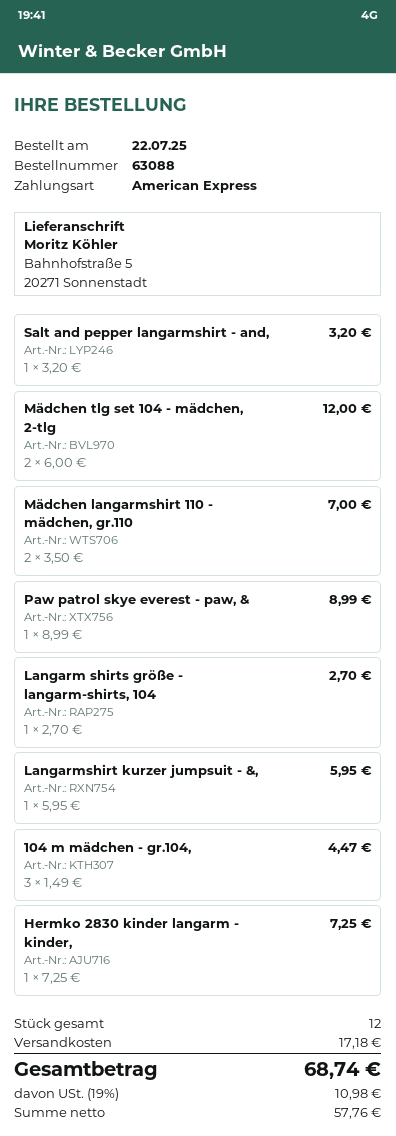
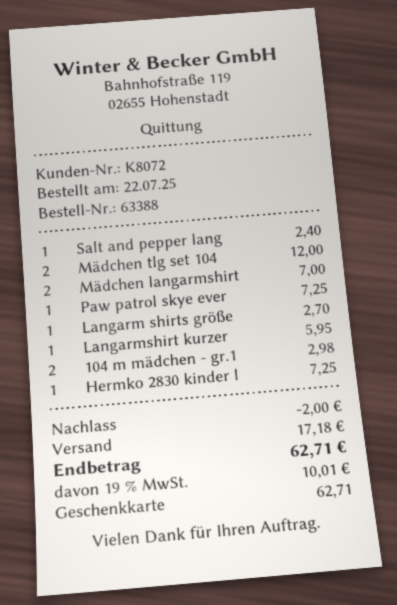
order number: 63088 -> 63388
payment method: American Express -> gift card
Salt and pepper langarmshirt - and,: 1 for 3.20 -> 1 for 2.40
Paw patrol skye everest - paw, &: 1 for 8.99 -> 1 for 7.25
104 m mädchen - gr.104,: 3 for 4.47 -> 2 for 2.98
discount: none -> 2.00
tax: 19% = 10.98 -> 19% = 10.01
total: 68.74 -> 62.71

